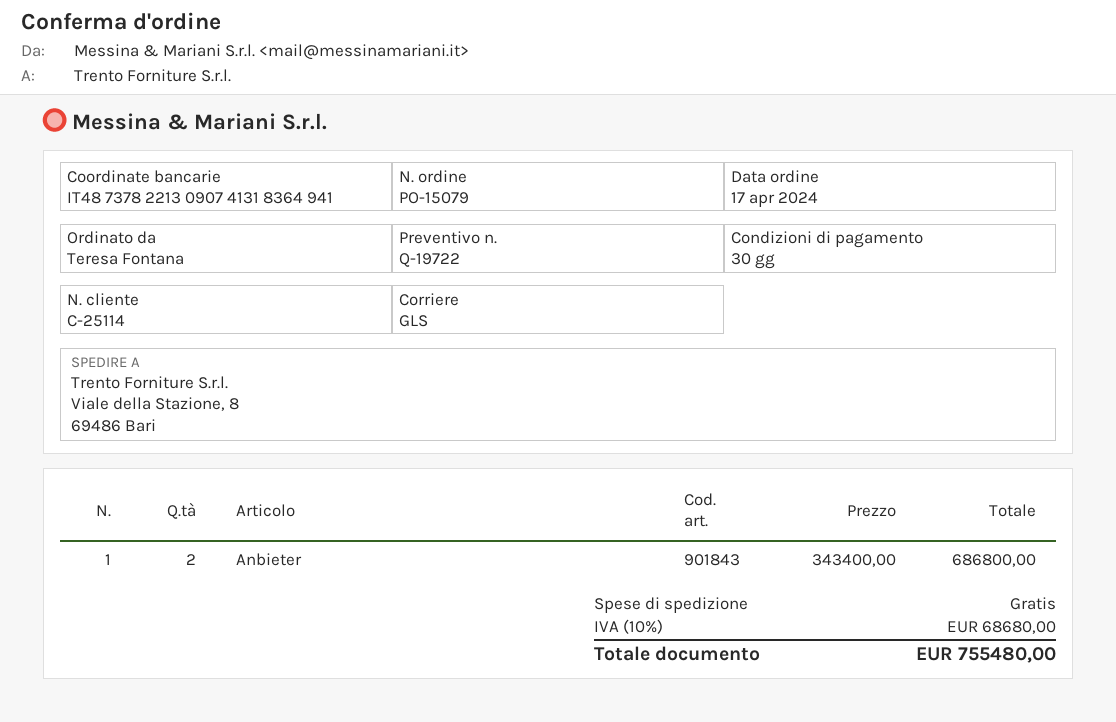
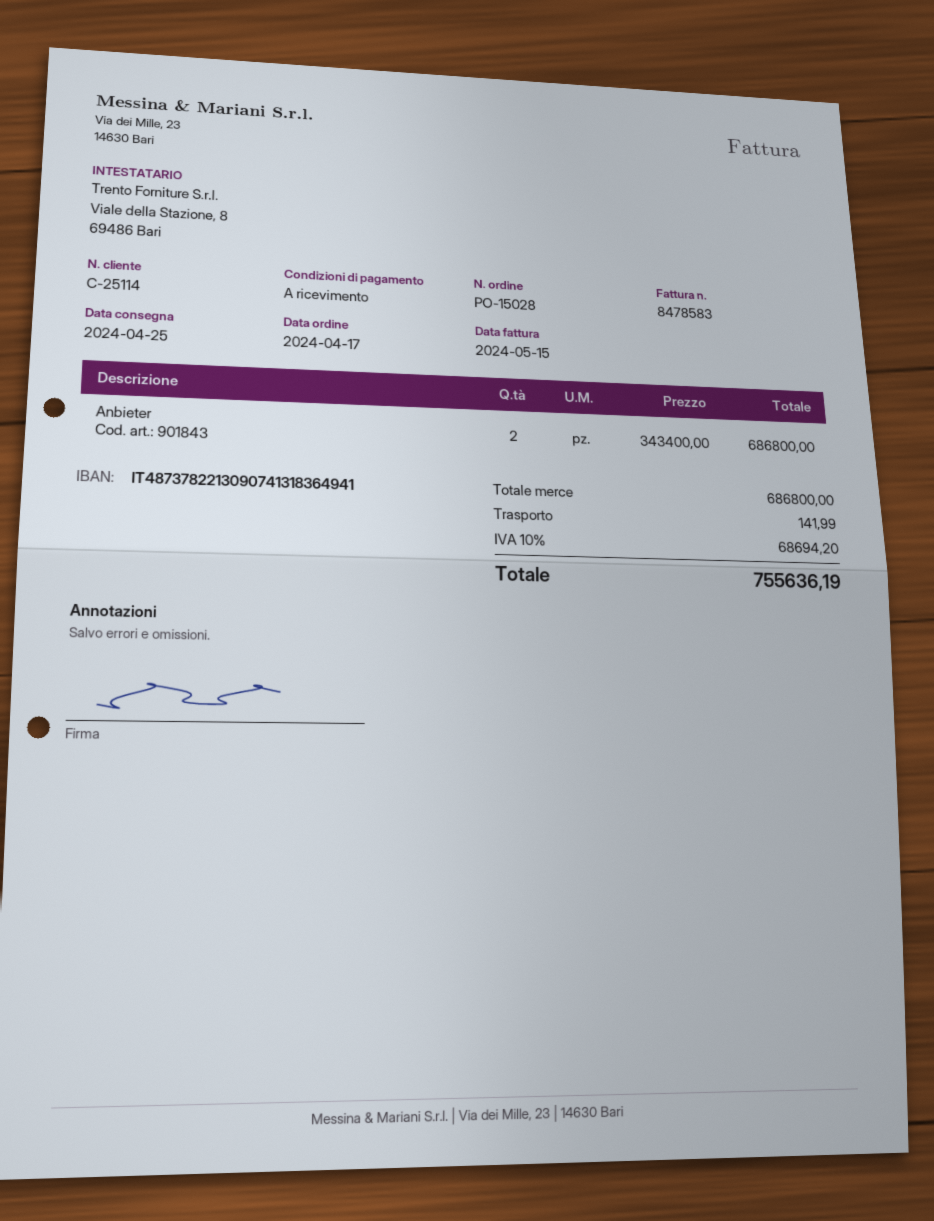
order number: PO-15079 -> PO-15028
payment terms: 30 days -> on receipt
shipping: 0.00 -> 141.99
tax: 10% = 68680.00 -> 10% = 68694.20
total: 755480.00 -> 755636.19

